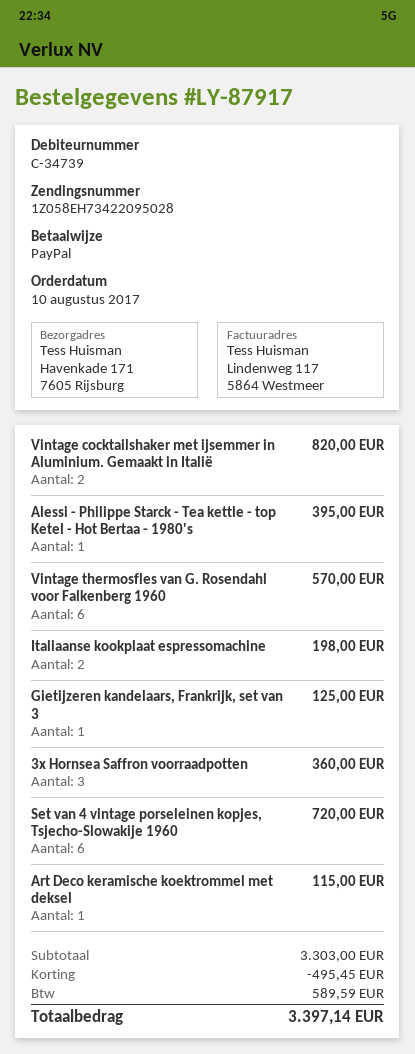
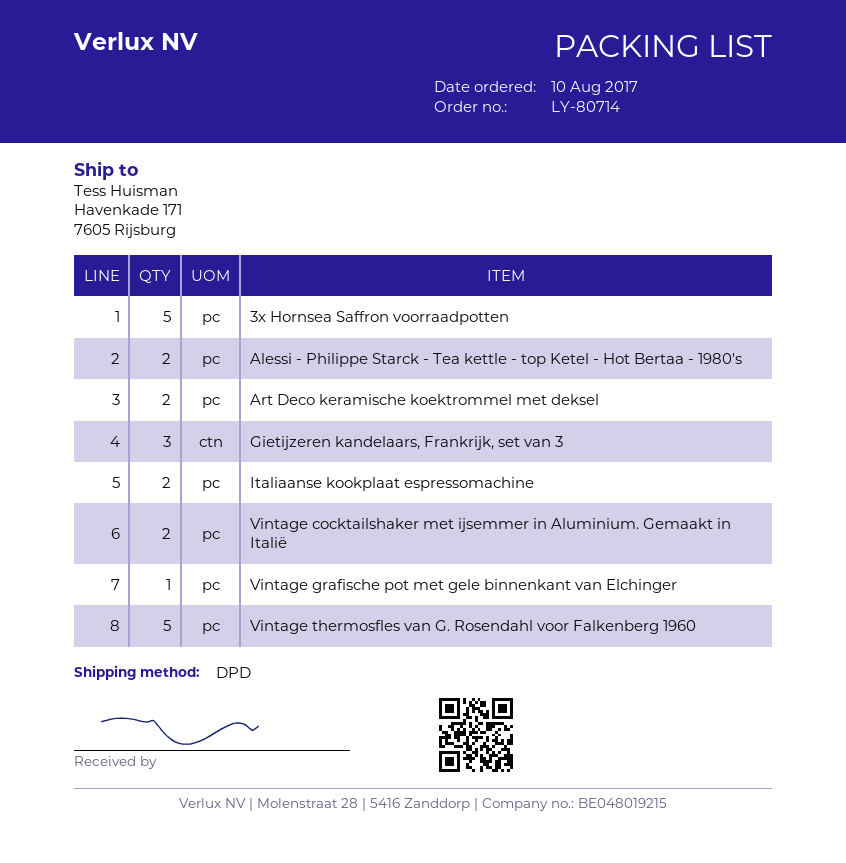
order number: LY-87917 -> LY-80714
Alessi - Philippe Starck - Tea kettle - top Ketel - Hot Bertaa - 1980's: 1 -> 2
Vintage thermosfles van G. Rosendahl voor Falkenberg 1960: 6 -> 5
Gietijzeren kandelaars, Frankrijk, set van 3: 1 -> 3
3x Hornsea Saffron voorraadpotten: 3 -> 5
Set van 4 vintage porseleinen kopjes, Tsjecho-Slowakije 1960: 6 -> none
Art Deco keramische koektrommel met deksel: 1 -> 2
Vintage grafische pot met gele binnenkant van Elchinger: none -> 1

